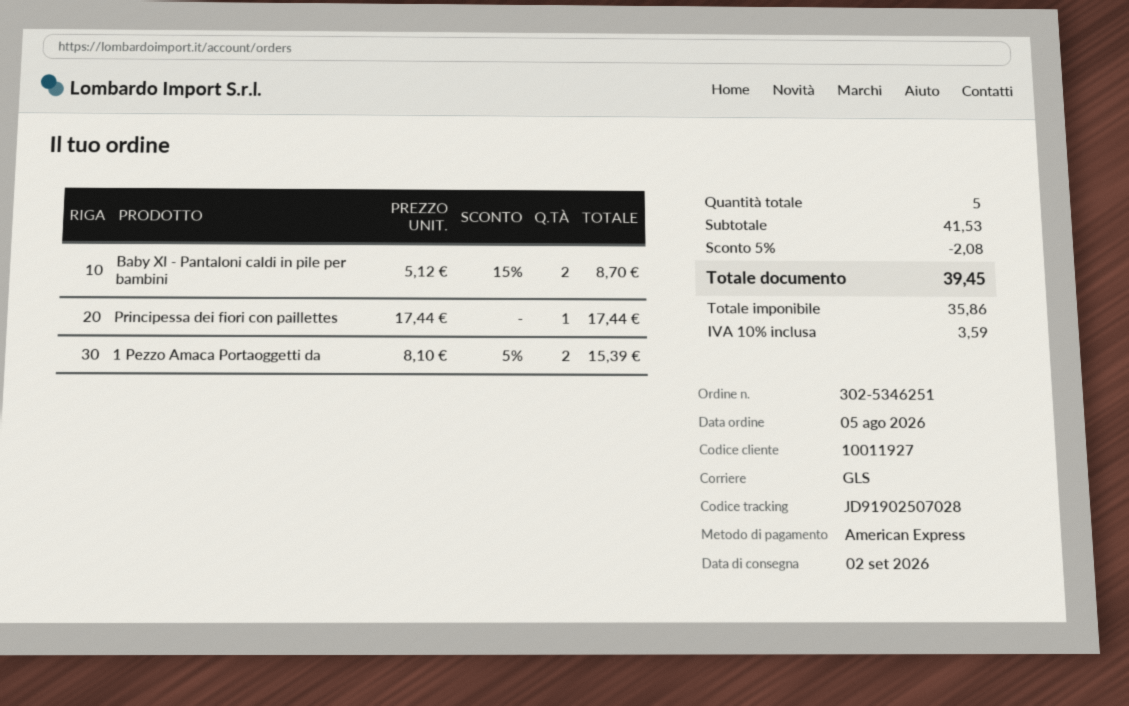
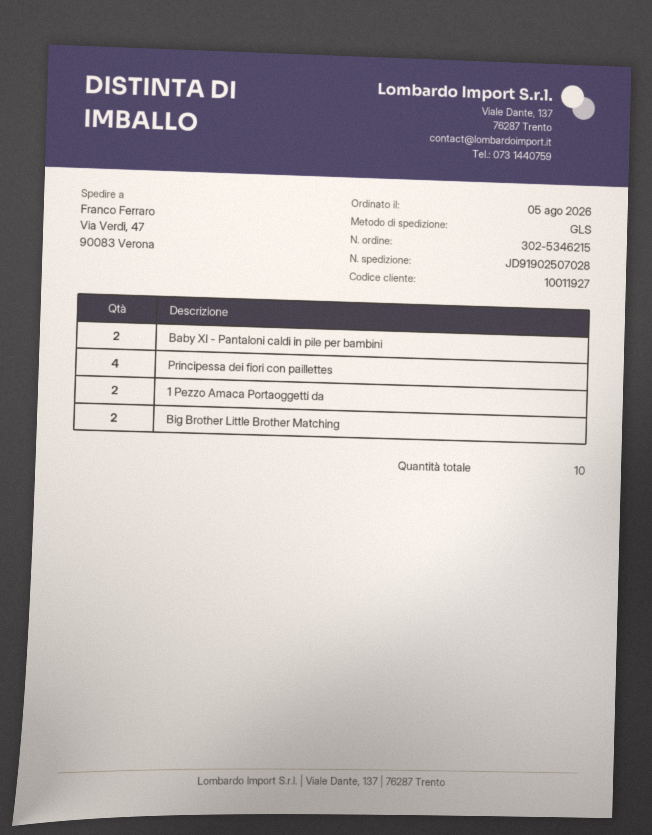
order number: 302-5346251 -> 302-5346215
Principessa dei fiori con paillettes: 1 -> 4
Big Brother Little Brother Matching: none -> 2
total quantity: 5 -> 10

